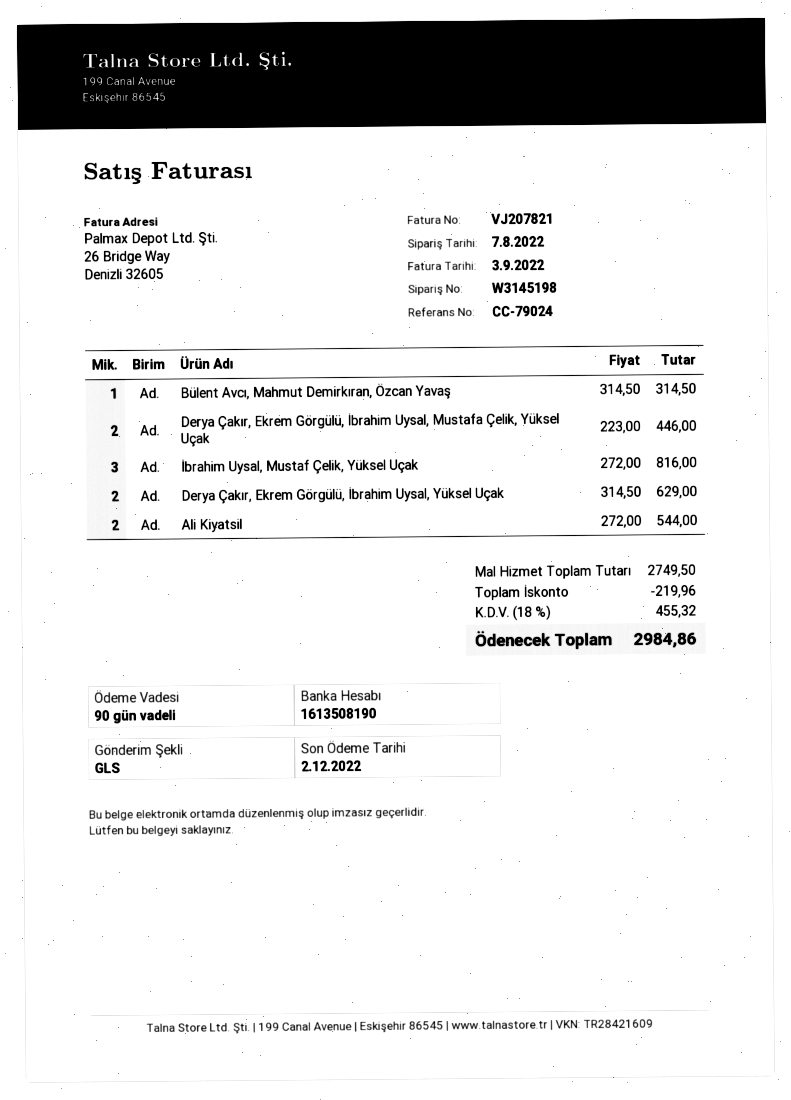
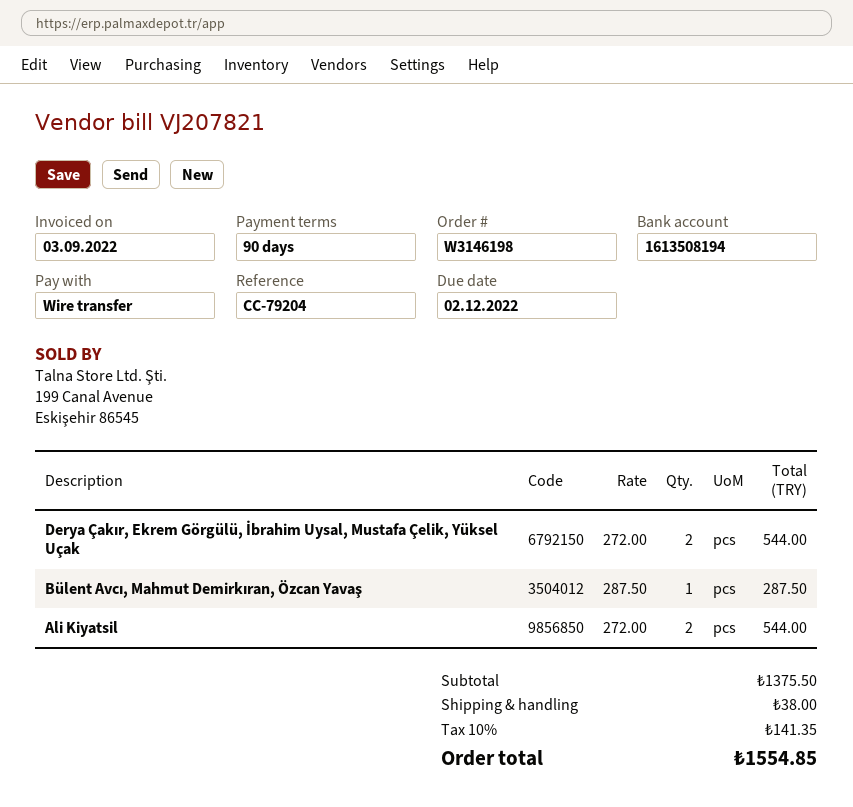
order number: W3145198 -> W3146198
reference: CC-79024 -> CC-79204
bank account: 1613508190 -> 1613508194
Bülent Avcı, Mahmut Demirkıran, Özcan Yavaş: 1 x 314.50 = 314.50 -> 1 x 287.50 = 287.50
Derya Çakır, Ekrem Görgülü, İbrahim Uysal, Mustafa Çelik, Yüksel Uçak: 2 x 223.00 = 446.00 -> 2 x 272.00 = 544.00
İbrahim Uysal, Mustaf Çelik, Yüksel Uçak: 3 x 272.00 = 816.00 -> none
Derya Çakır, Ekrem Görgülü, İbrahim Uysal, Yüksel Uçak: 2 x 314.50 = 629.00 -> none
subtotal: 2749.50 -> 1375.50
discount: 219.96 -> none
shipping: none -> 38.00
tax: 18% = 455.32 -> 10% = 141.35
total: 2984.86 -> 1554.85

